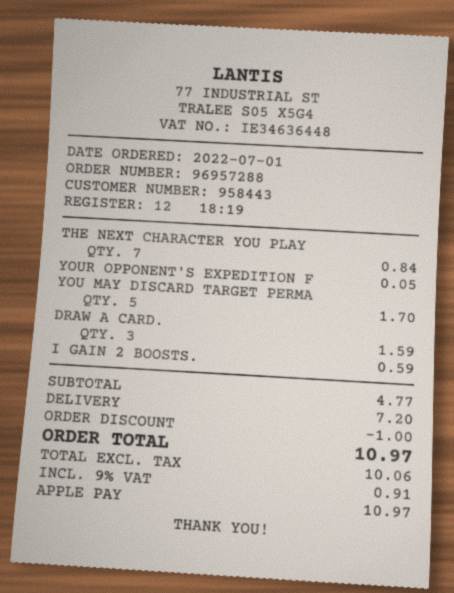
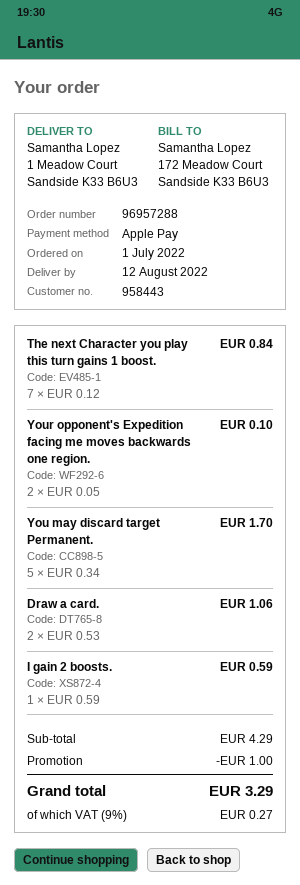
YOUR OPPONENT'S EXPEDITION F: 1 for 0.05 -> 2 for 0.10
DRAW A CARD.: 3 for 1.59 -> 2 for 1.06
subtotal: 4.77 -> 4.29
shipping: 7.20 -> none
tax: 9% = 0.91 -> 9% = 0.27
total: 10.97 -> 3.29

